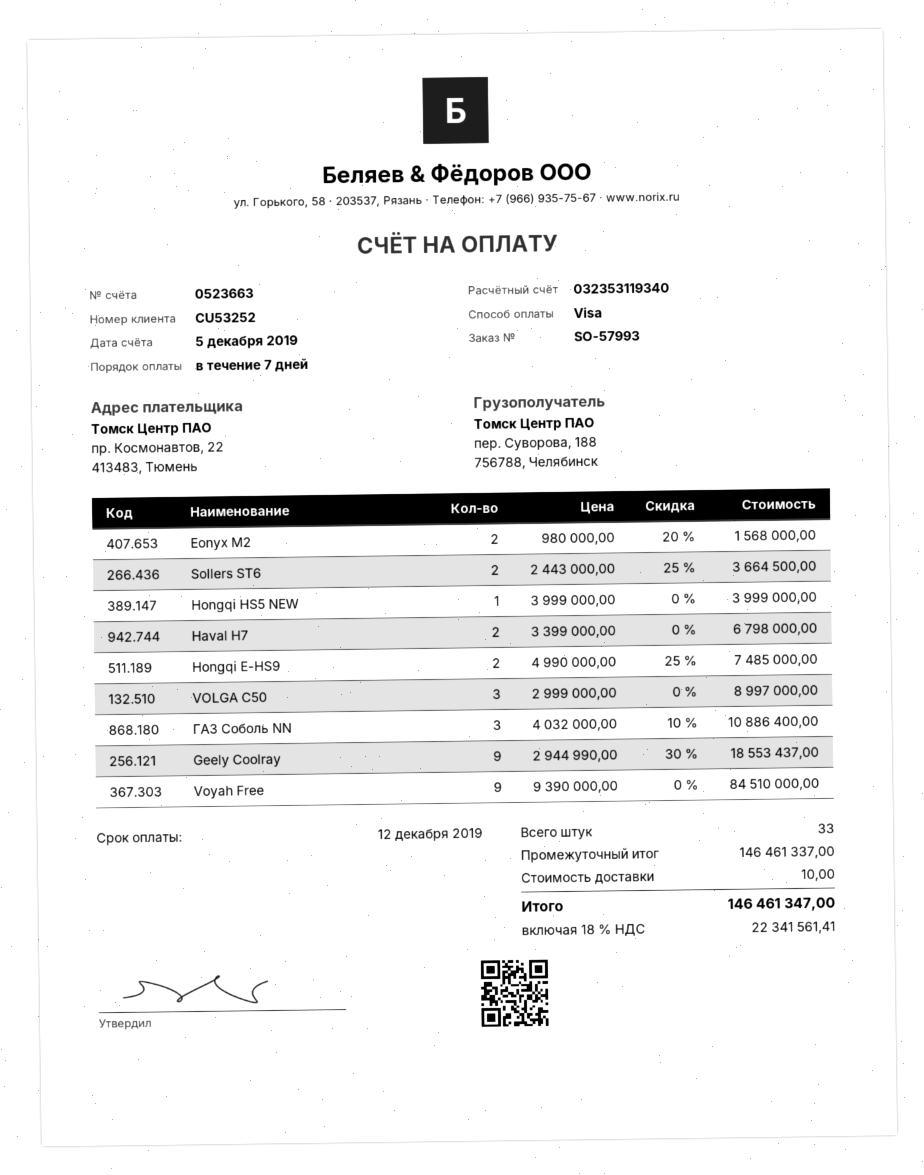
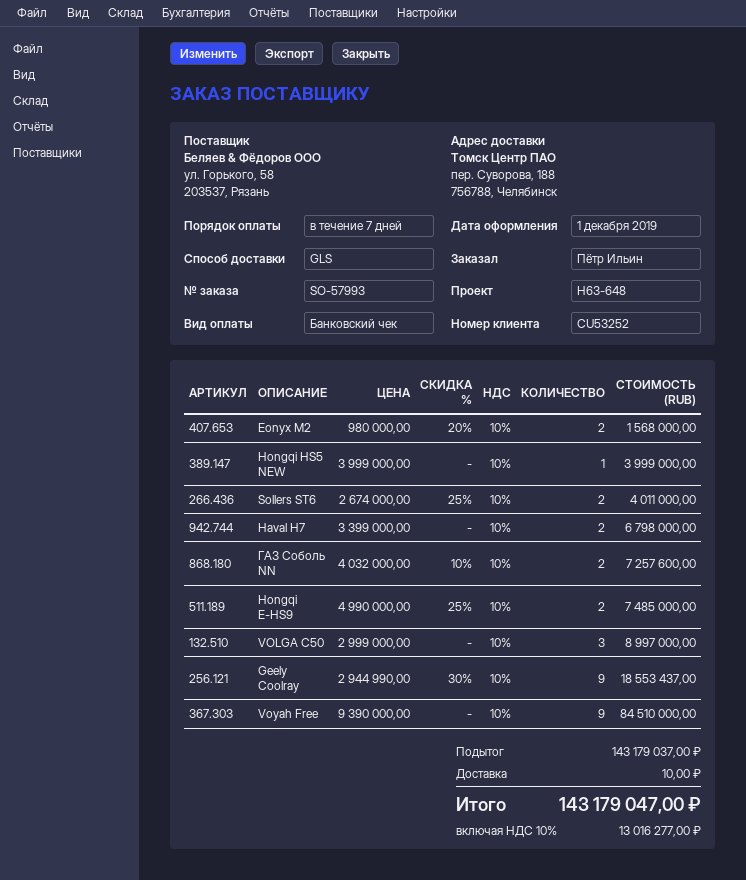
payment method: Visa -> cheque
Sollers ST6: 2 x 2443000.00 - 25% = 3664500.00 -> 2 x 2674000.00 - 25% = 4011000.00
ГАЗ Соболь NN: 3 x 4032000.00 - 10% = 10886400.00 -> 2 x 4032000.00 - 10% = 7257600.00
subtotal: 146461337.00 -> 143179037.00
tax: 18% = 22341561.41 -> 10% = 13016277.00
total: 146461347.00 -> 143179047.00

